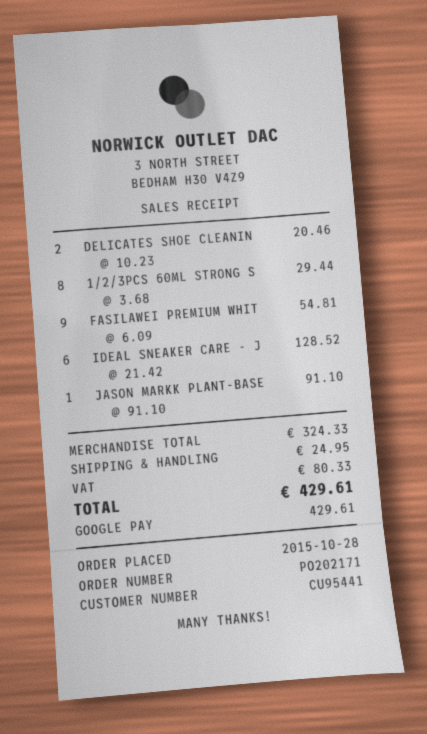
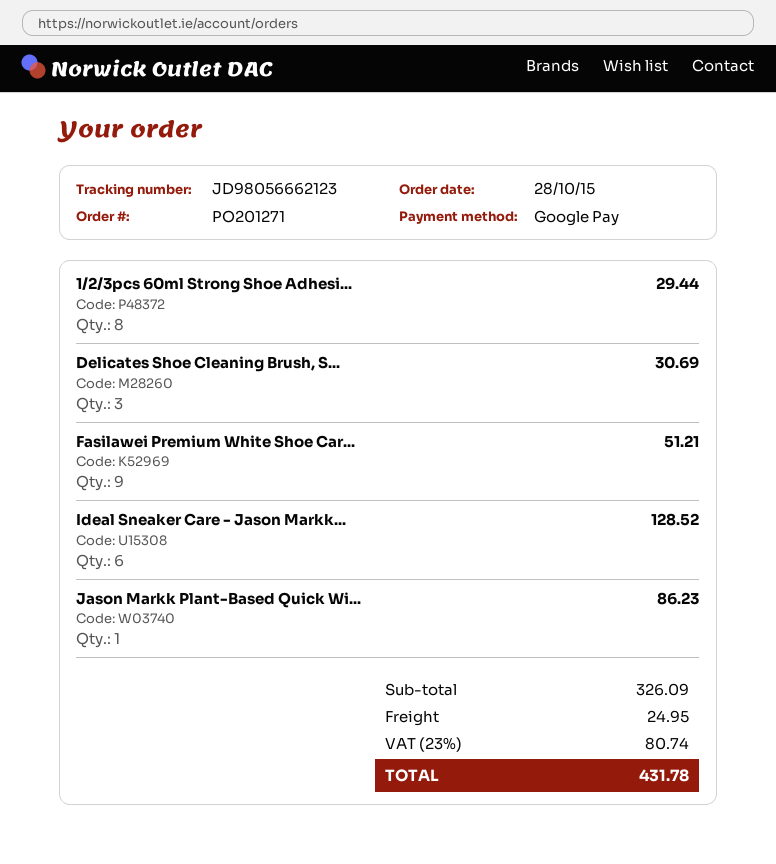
order number: PO202171 -> PO201271
DELICATES SHOE CLEANIN: 2 for 20.46 -> 3 for 30.69
FASILAWEI PREMIUM WHIT: 9 for 54.81 -> 9 for 51.21
JASON MARKK PLANT-BASE: 1 for 91.10 -> 1 for 86.23
subtotal: 324.33 -> 326.09
tax: 80.33 -> 80.74
total: 429.61 -> 431.78

